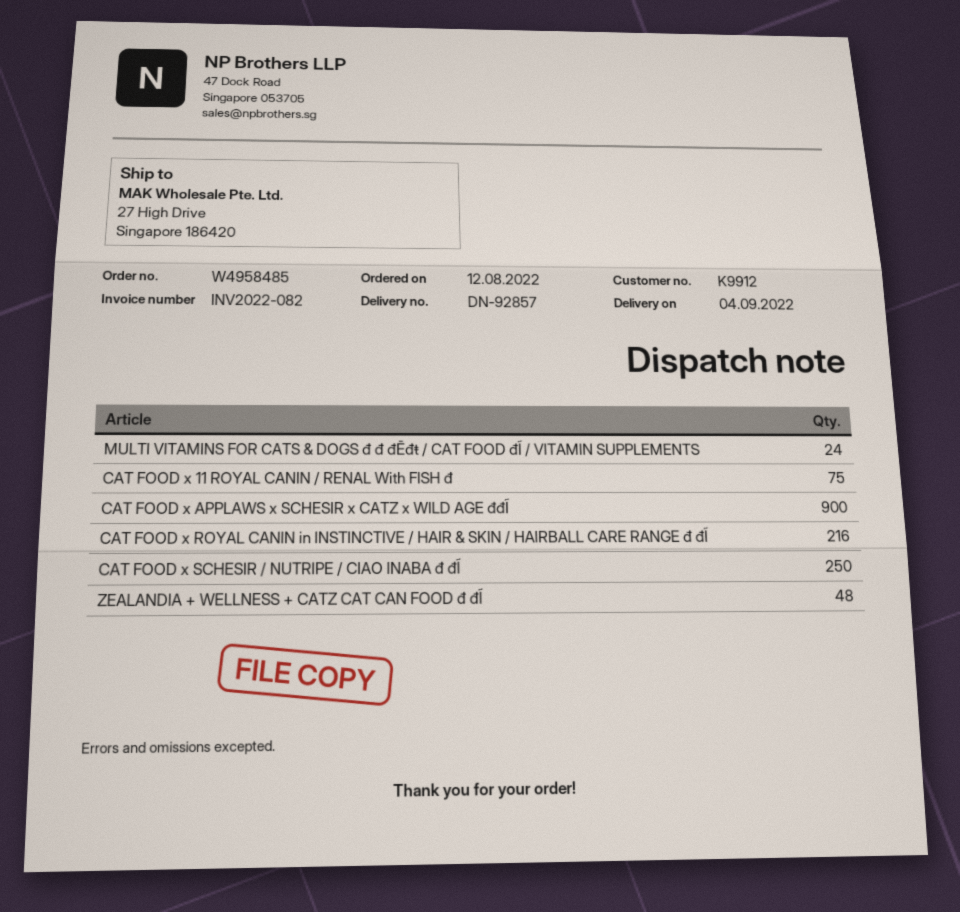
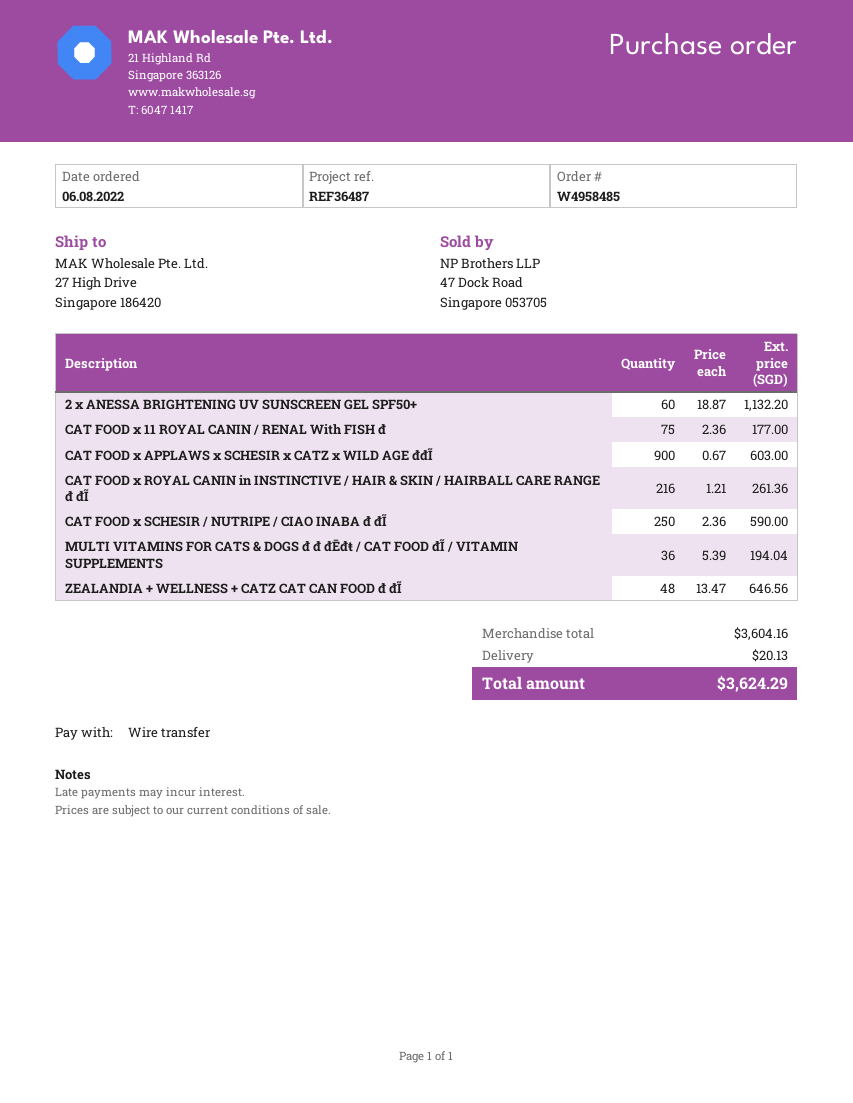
order date: 2022-08-12 -> 2022-08-06
MULTI VITAMINS FOR CATS & DOGS đ đ đĒđŧ / CAT FOOD đĨ / VITAMIN SUPPLEMENTS: 24 -> 36
2 x ANESSA BRIGHTENING UV SUNSCREEN GEL SPF50+: none -> 60

